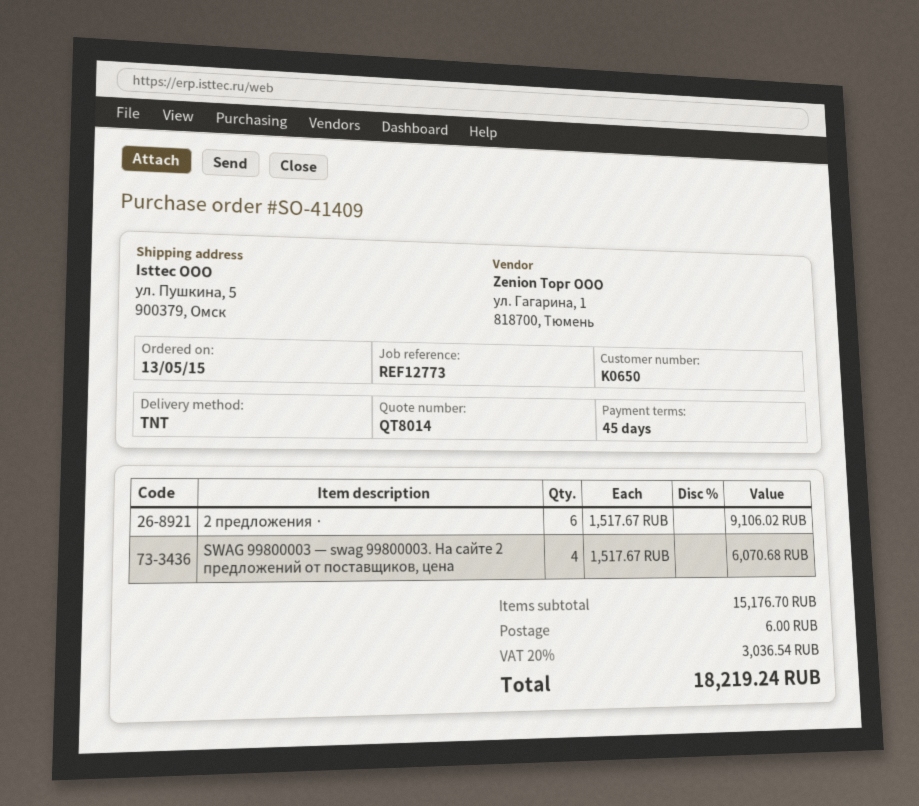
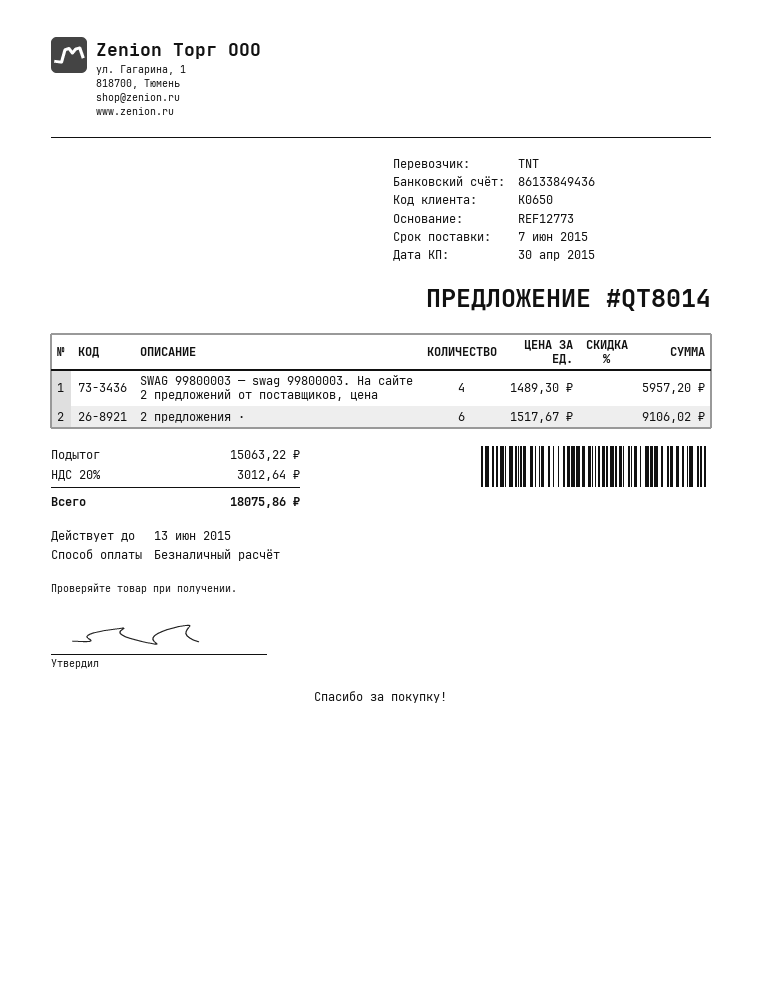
SWAG 99800003 — swag 99800003. На сайте 2 предложений от поставщиков, цена: 4 x 1517.67 = 6070.68 -> 4 x 1489.30 = 5957.20
subtotal: 15176.70 -> 15063.22
shipping: 6.00 -> none
tax: 20% = 3036.54 -> 20% = 3012.64
total: 18219.24 -> 18075.86

